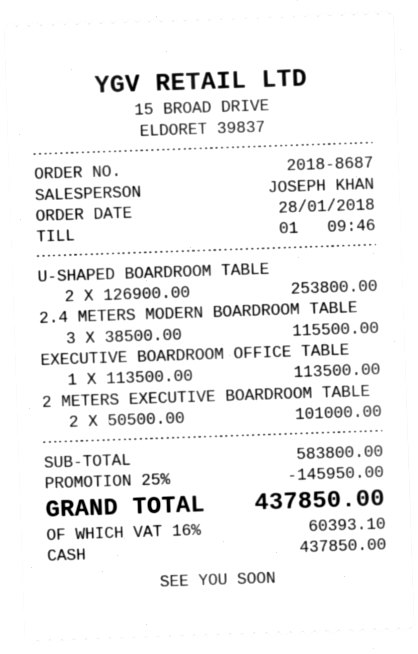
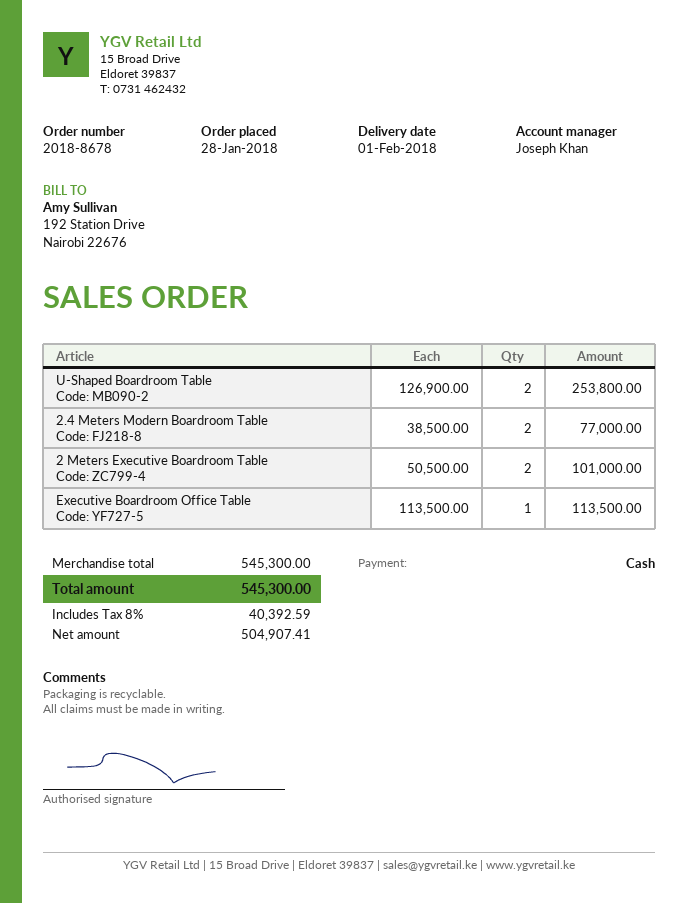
order number: 2018-8687 -> 2018-8678
2.4 METERS MODERN BOARDROOM TABLE: 3 x 38500.00 = 115500.00 -> 2 x 38500.00 = 77000.00
subtotal: 583800.00 -> 545300.00
discount: 25% = 145950.00 -> none
tax: 16% = 60393.10 -> 8% = 40392.59
total: 437850.00 -> 545300.00

